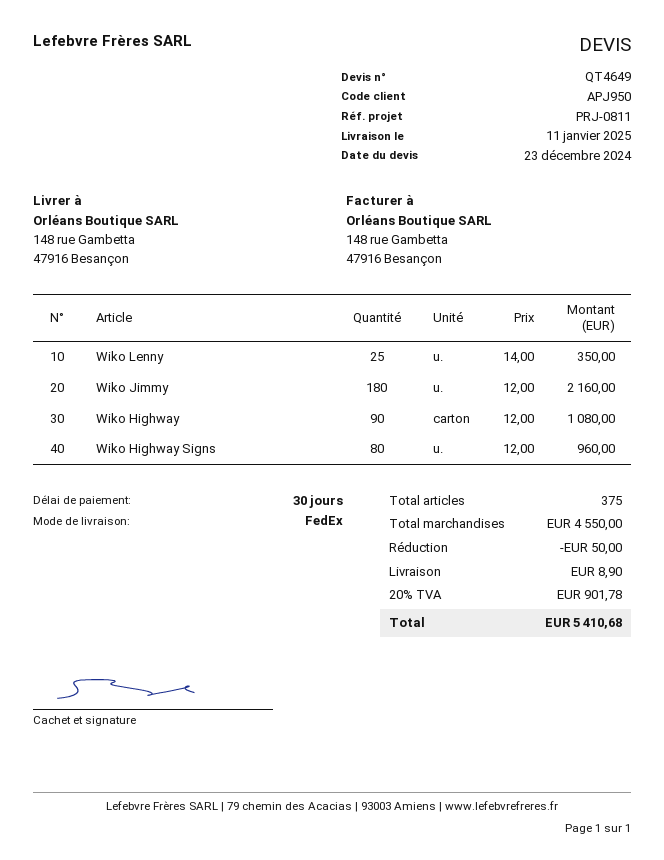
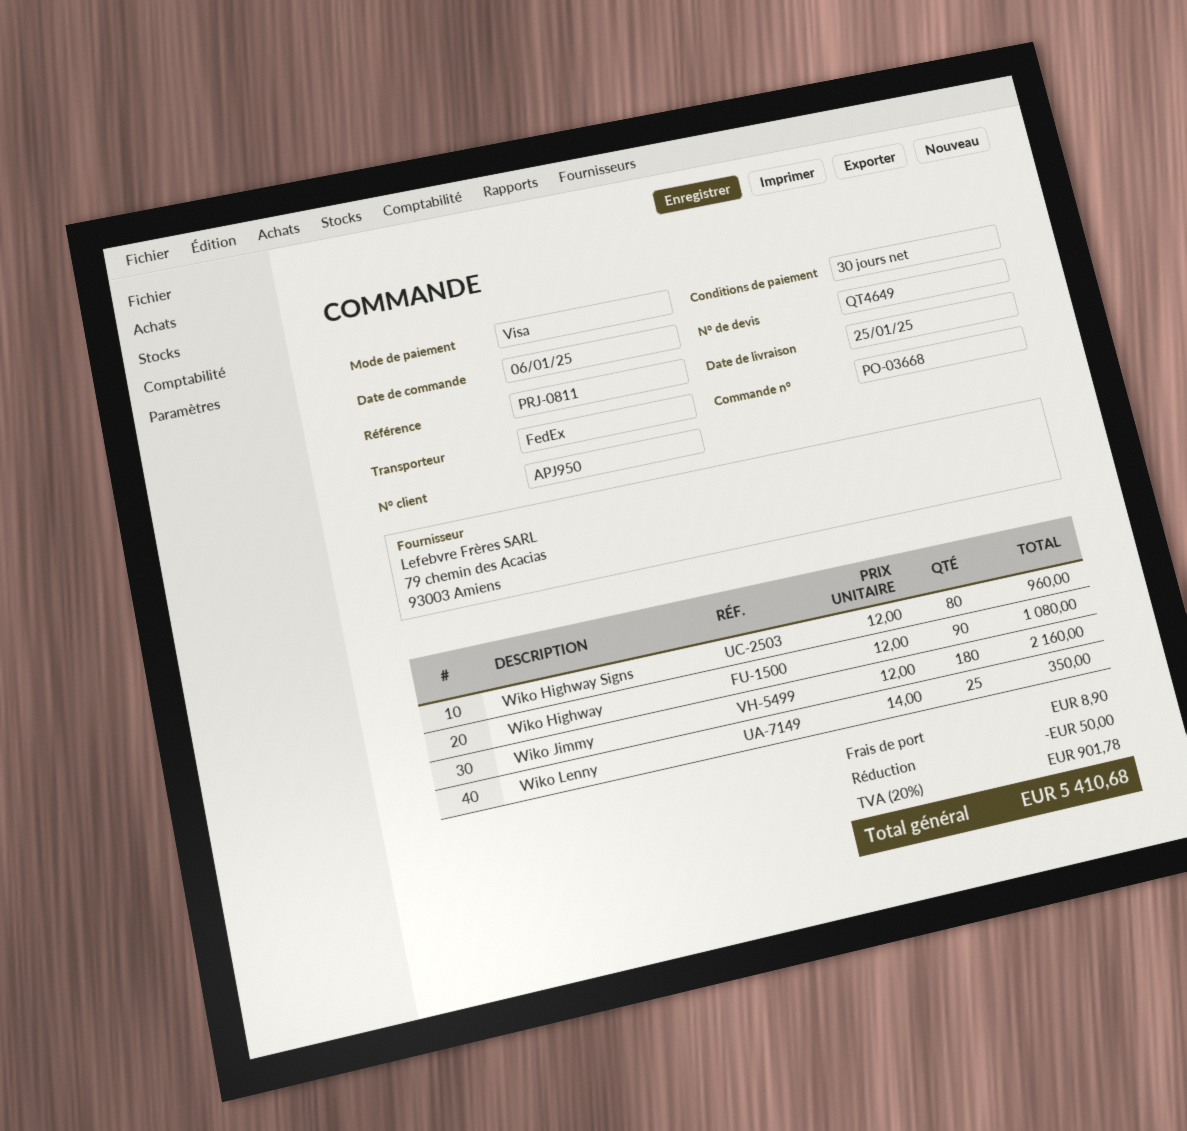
delivery date: 2025-01-11 -> 2025-01-25

